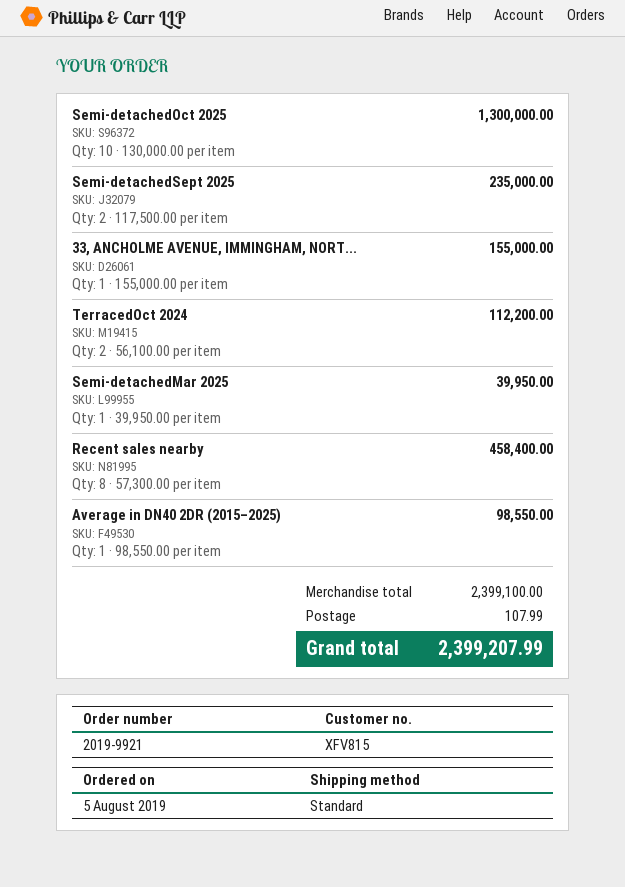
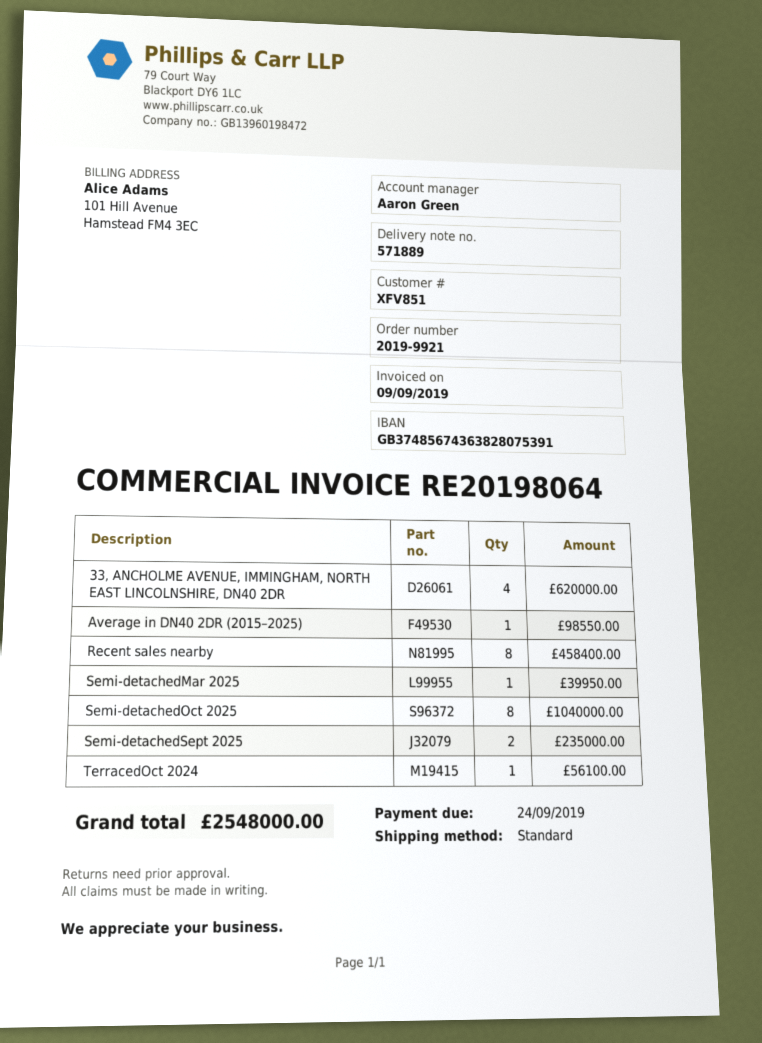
customer number: XFV815 -> XFV851
Semi-detachedOct 2025: 10 for 1300000.00 -> 8 for 1040000.00
33, ANCHOLME AVENUE, IMMINGHAM, NORT...: 1 for 155000.00 -> 4 for 620000.00
TerracedOct 2024: 2 for 112200.00 -> 1 for 56100.00
shipping: 107.99 -> none
total: 2399207.99 -> 2548000.00

